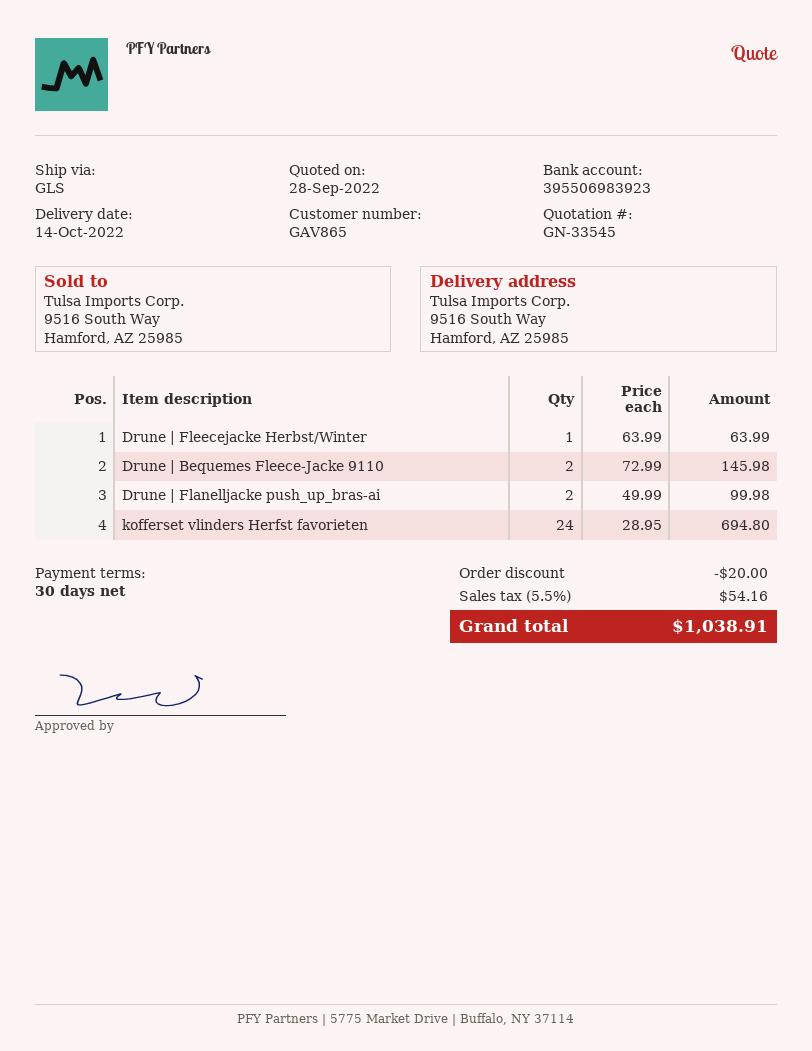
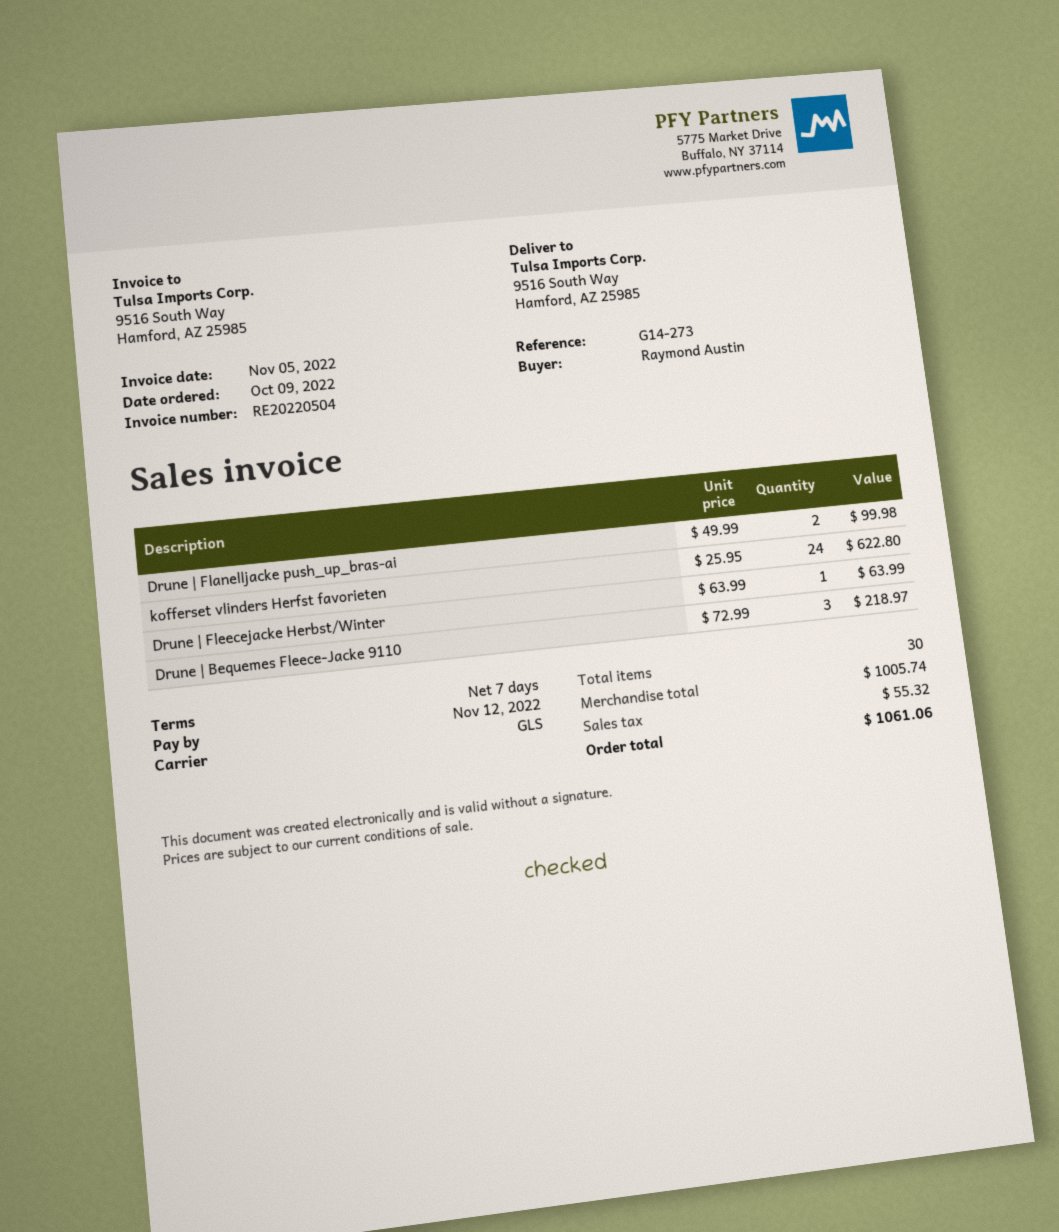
payment terms: 30 days -> 7 days
Drune | Bequemes Fleece-Jacke 9110: 2 x 72.99 = 145.98 -> 3 x 72.99 = 218.97
kofferset vlinders Herfst favorieten: 24 x 28.95 = 694.80 -> 24 x 25.95 = 622.80
discount: 20.00 -> none
tax: 54.16 -> 55.32
total: 1038.91 -> 1061.06

